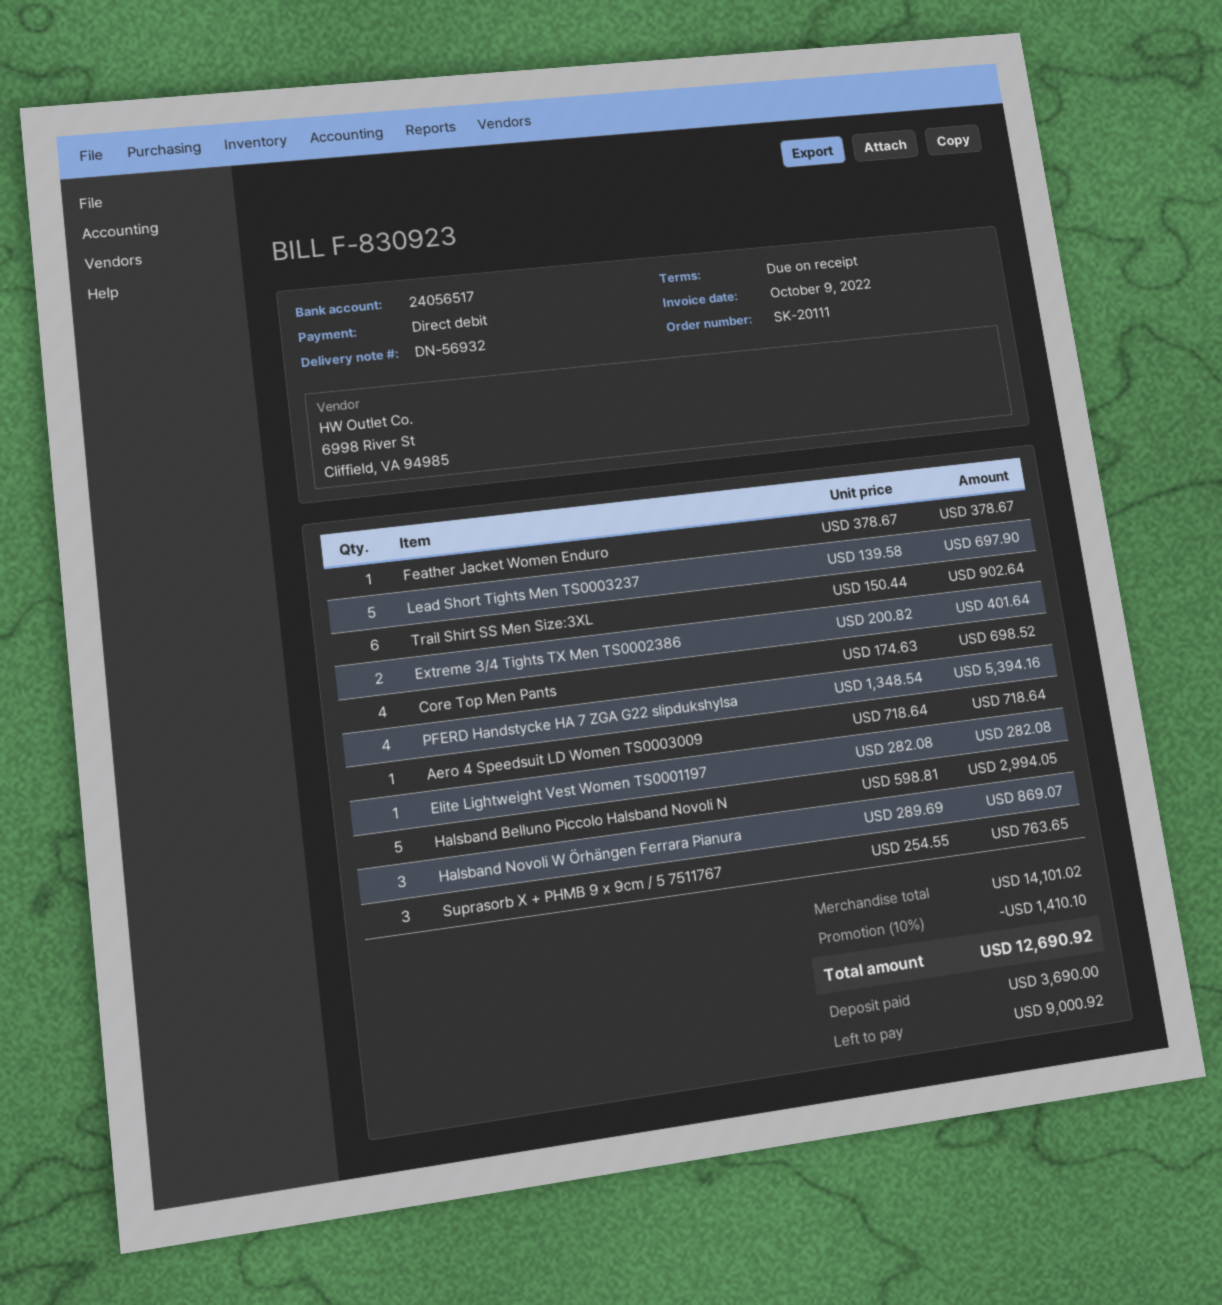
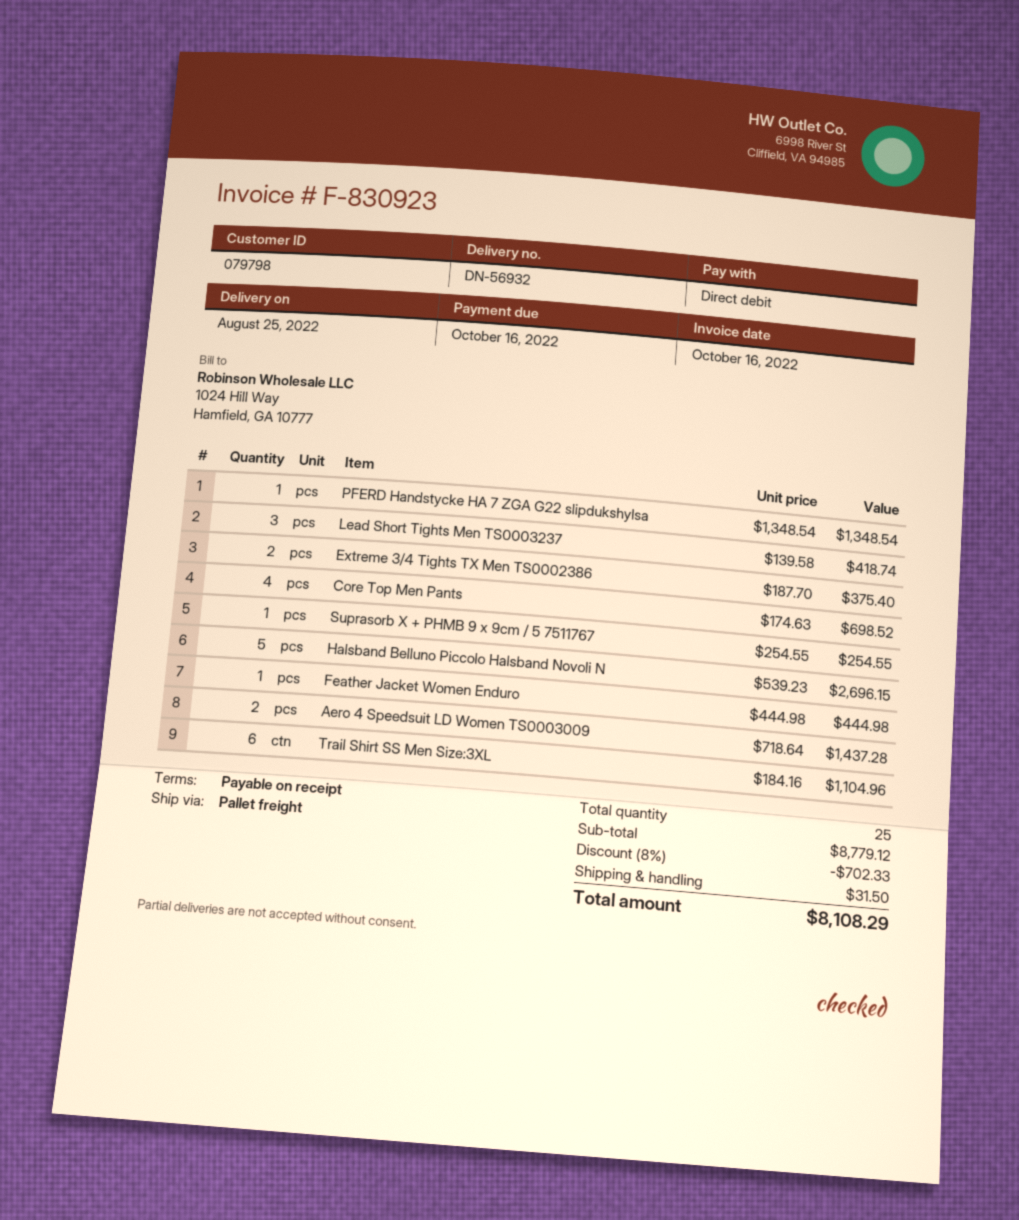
invoice date: 2022-10-09 -> 2022-10-16
Feather Jacket Women Enduro: 1 x 378.67 = 378.67 -> 1 x 444.98 = 444.98
Lead Short Tights Men TS0003237: 5 x 139.58 = 697.90 -> 3 x 139.58 = 418.74
Trail Shirt SS Men Size:3XL: 6 x 150.44 = 902.64 -> 6 x 184.16 = 1104.96
Extreme 3/4 Tights TX Men TS0002386: 2 x 200.82 = 401.64 -> 2 x 187.70 = 375.40
PFERD Handstycke HA 7 ZGA G22 slipdukshylsa: 4 x 1348.54 = 5394.16 -> 1 x 1348.54 = 1348.54
Aero 4 Speedsuit LD Women TS0003009: 1 x 718.64 = 718.64 -> 2 x 718.64 = 1437.28
Elite Lightweight Vest Women TS0001197: 1 x 282.08 = 282.08 -> none
Halsband Belluno Piccolo Halsband Novoli N: 5 x 598.81 = 2994.05 -> 5 x 539.23 = 2696.15
Halsband Novoli W Örhängen Ferrara Pianura: 3 x 289.69 = 869.07 -> none
Suprasorb X + PHMB 9 x 9cm / 5 7511767: 3 x 254.55 = 763.65 -> 1 x 254.55 = 254.55
subtotal: 14101.02 -> 8779.12
discount: 10% = 1410.10 -> 8% = 702.33
shipping: none -> 31.50
total: 12690.92 -> 8108.29

